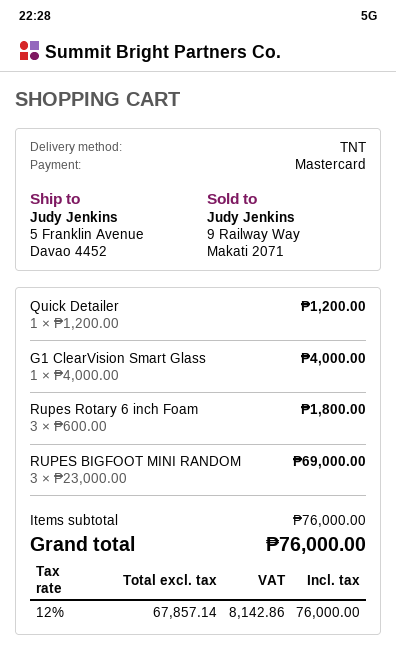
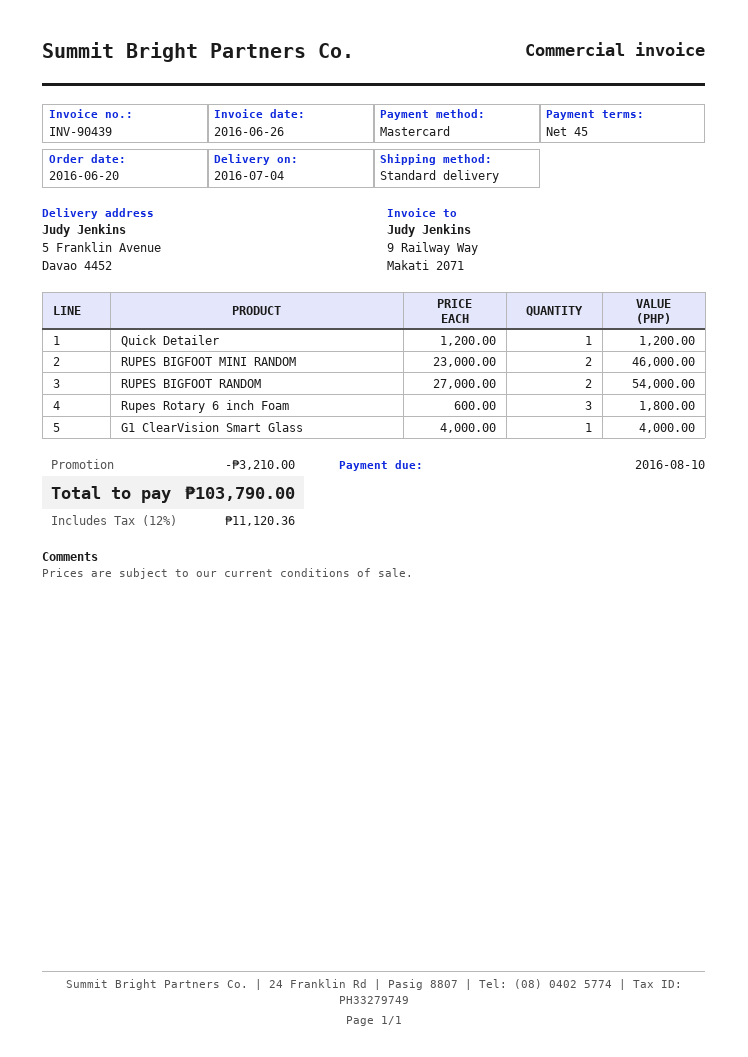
shipping method: TNT -> standard
RUPES BIGFOOT MINI RANDOM: 3 x 23000.00 = 69000.00 -> 2 x 23000.00 = 46000.00
RUPES BIGFOOT RANDOM: none -> 2 x 27000.00 = 54000.00
discount: none -> 3210.00
tax: 12% = 8142.86 -> 12% = 11120.36
total: 76000.00 -> 103790.00

